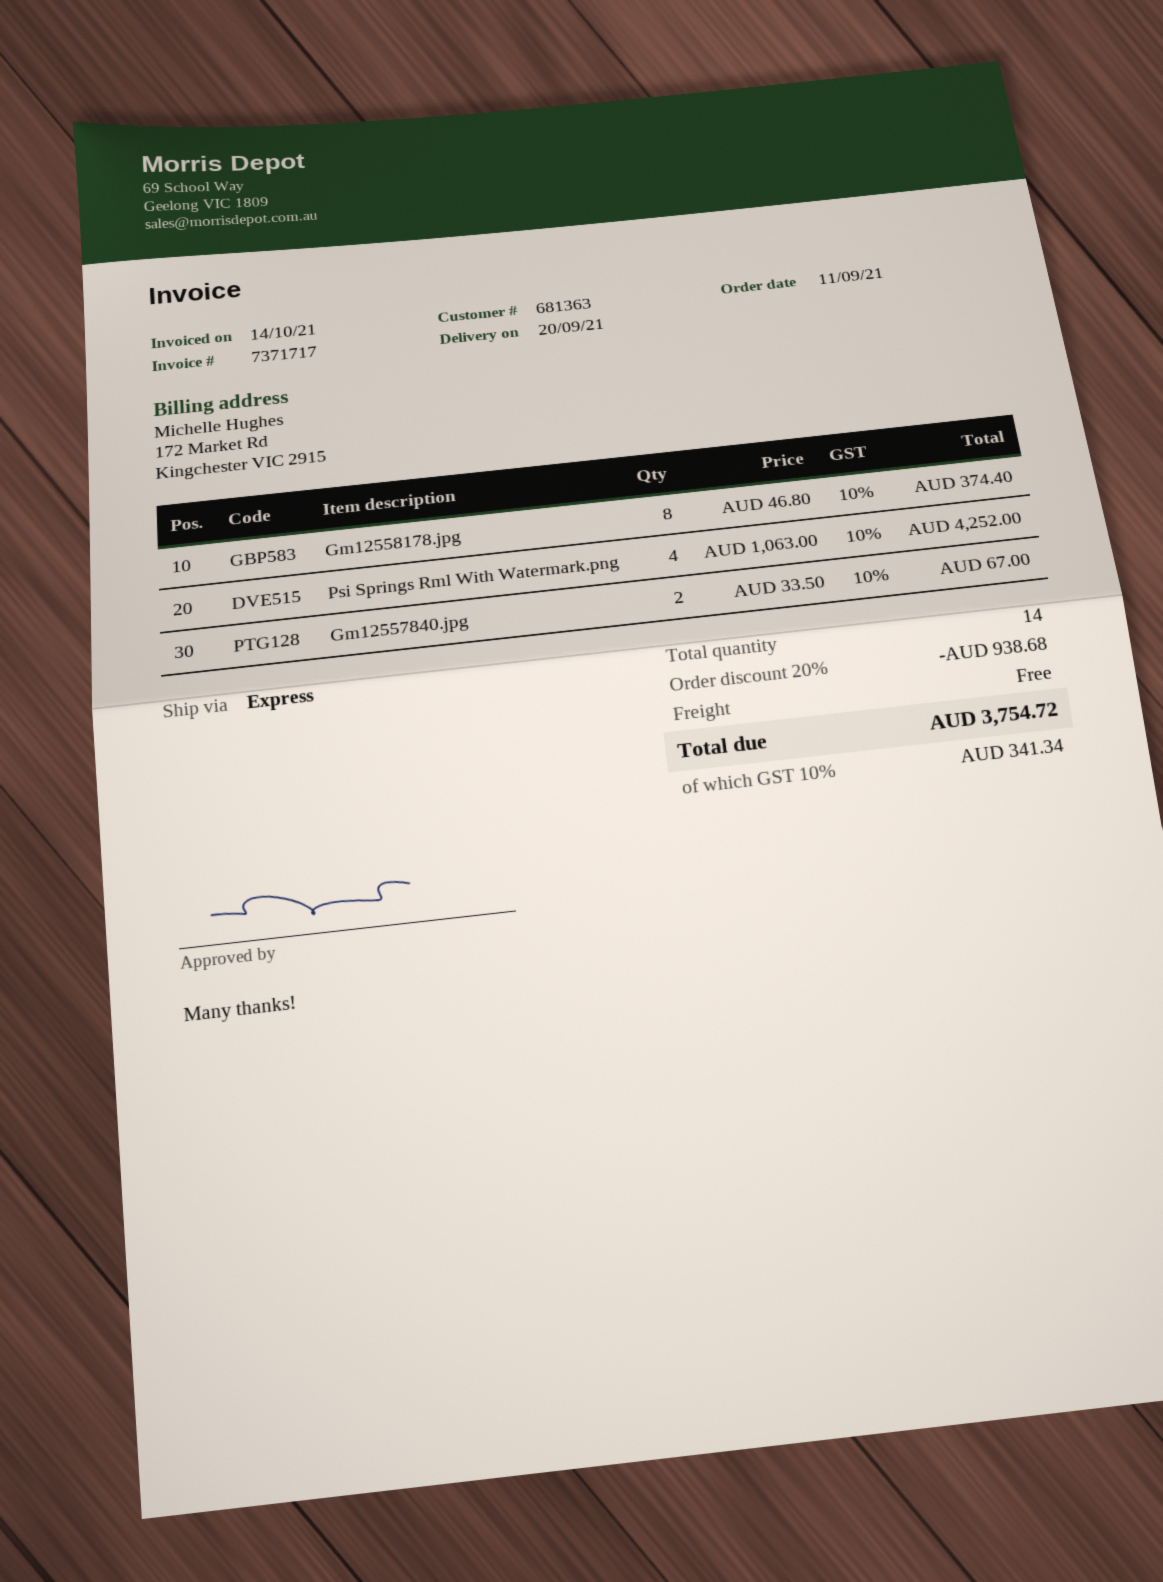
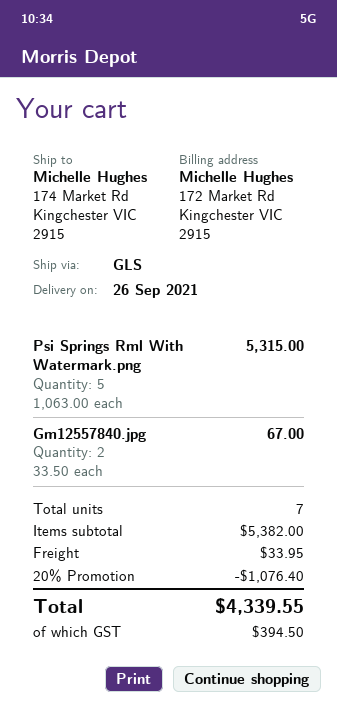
delivery date: 2021-09-20 -> 2021-09-26
shipping method: express -> GLS
Gm12558178.jpg: 8 x 46.80 = 374.40 -> none
Psi Springs Rml With Watermark.png: 4 x 1063.00 = 4252.00 -> 5 x 1063.00 = 5315.00
total quantity: 14 -> 7
discount: 20% = 938.68 -> 20% = 1076.40
shipping: 0.00 -> 33.95
tax: 341.34 -> 394.50
total: 3754.72 -> 4339.55

